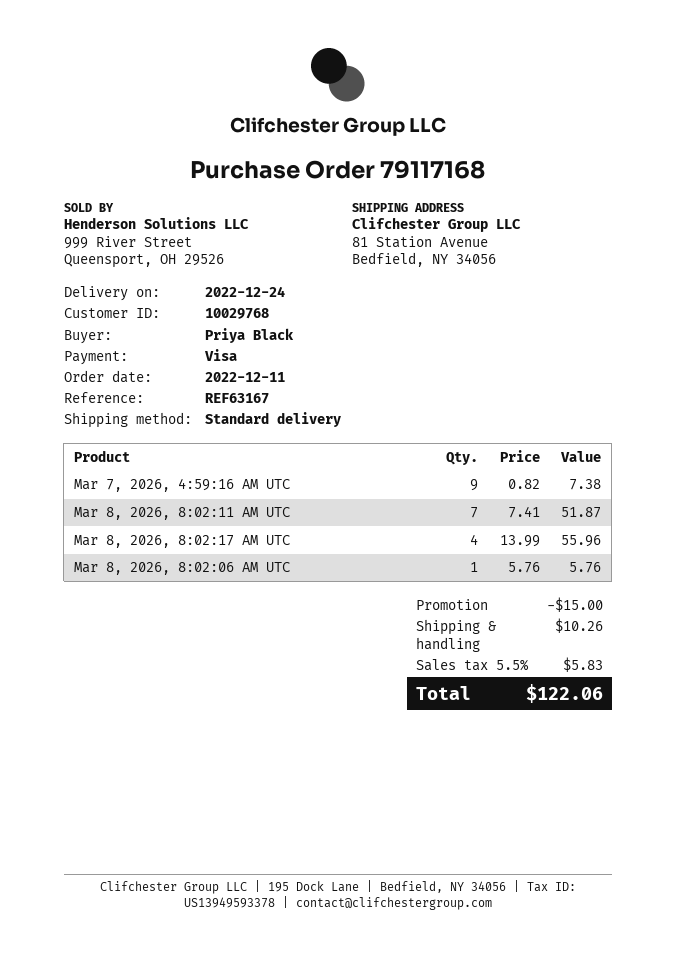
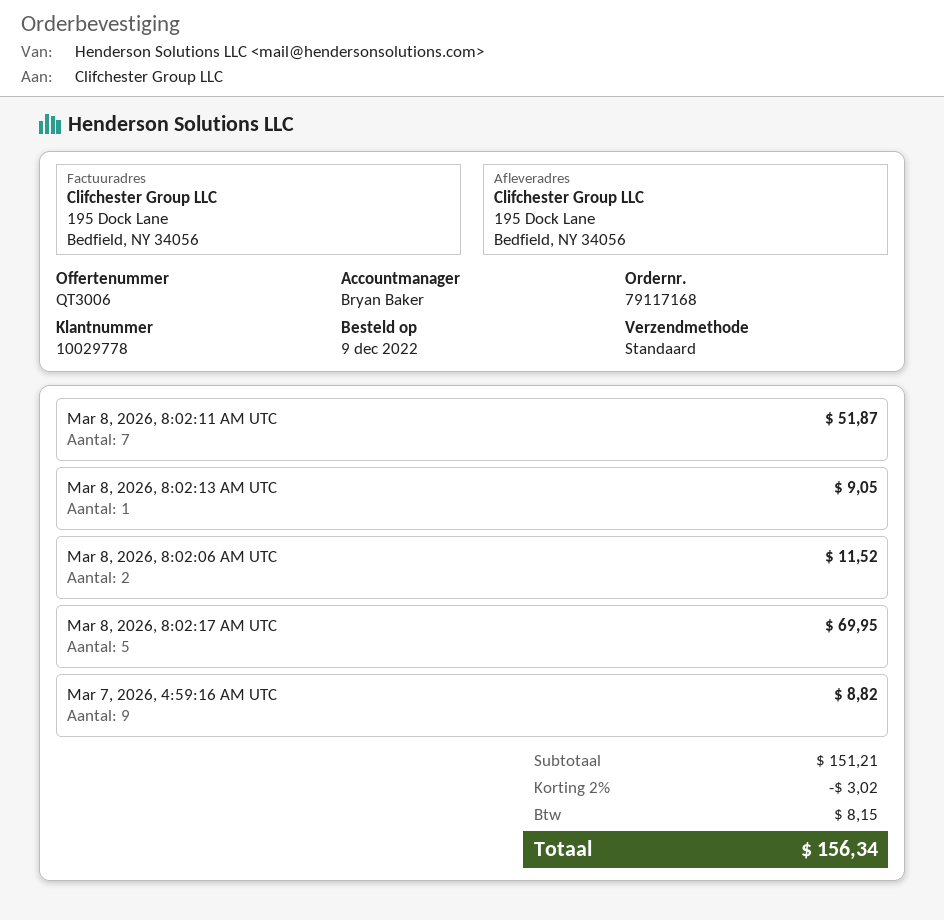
order date: 2022-12-11 -> 2022-12-09
customer number: 10029768 -> 10029778
ship to: 81 Station Avenue, Bedfield, NY 34056 -> 195 Dock Lane, Bedfield, NY 34056
Mar 7, 2026, 4:59:16 AM UTC: 9 for 7.38 -> 9 for 8.82
Mar 8, 2026, 8:02:17 AM UTC: 4 for 55.96 -> 5 for 69.95
Mar 8, 2026, 8:02:06 AM UTC: 1 for 5.76 -> 2 for 11.52
Mar 8, 2026, 8:02:13 AM UTC: none -> 1 for 9.05
discount: 15.00 -> 3.02
shipping: 10.26 -> none
tax: 5.83 -> 8.15
total: 122.06 -> 156.34

